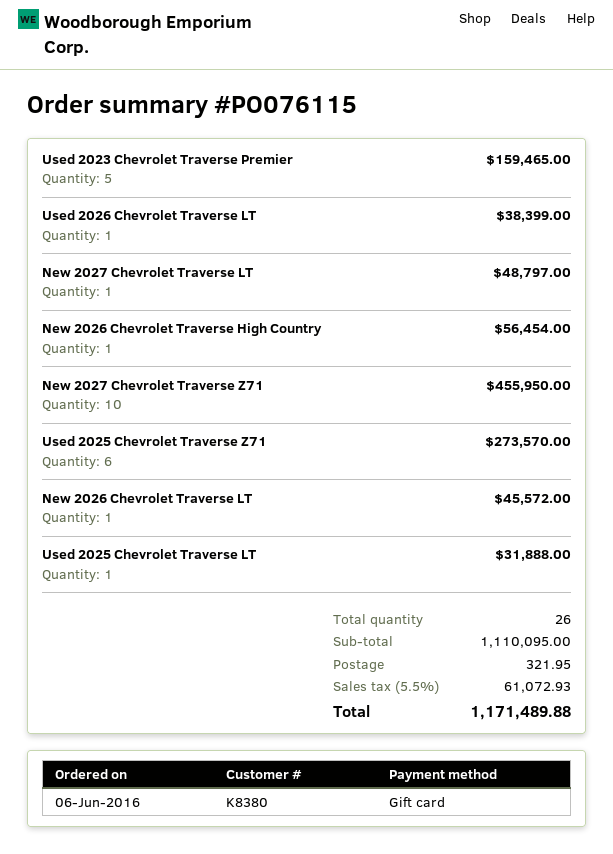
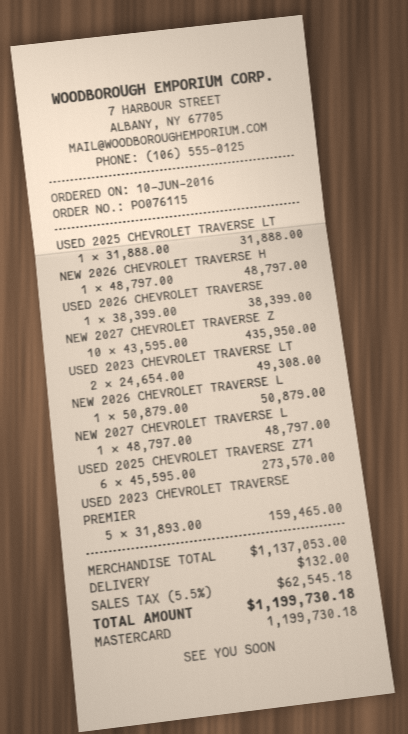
order date: 2016-06-06 -> 2016-06-10
payment method: gift card -> Mastercard
New 2026 Chevrolet Traverse High Country: 1 for 56454.00 -> 1 for 48797.00
New 2027 Chevrolet Traverse Z71: 10 for 455950.00 -> 10 for 435950.00
New 2026 Chevrolet Traverse LT: 1 for 45572.00 -> 1 for 50879.00
USED 2023 CHEVROLET TRAVERSE LT: none -> 2 for 49308.00
subtotal: 1110095.00 -> 1137053.00
shipping: 321.95 -> 132.00
tax: 5.5% = 61072.93 -> 5.5% = 62545.18
total: 1171489.88 -> 1199730.18

